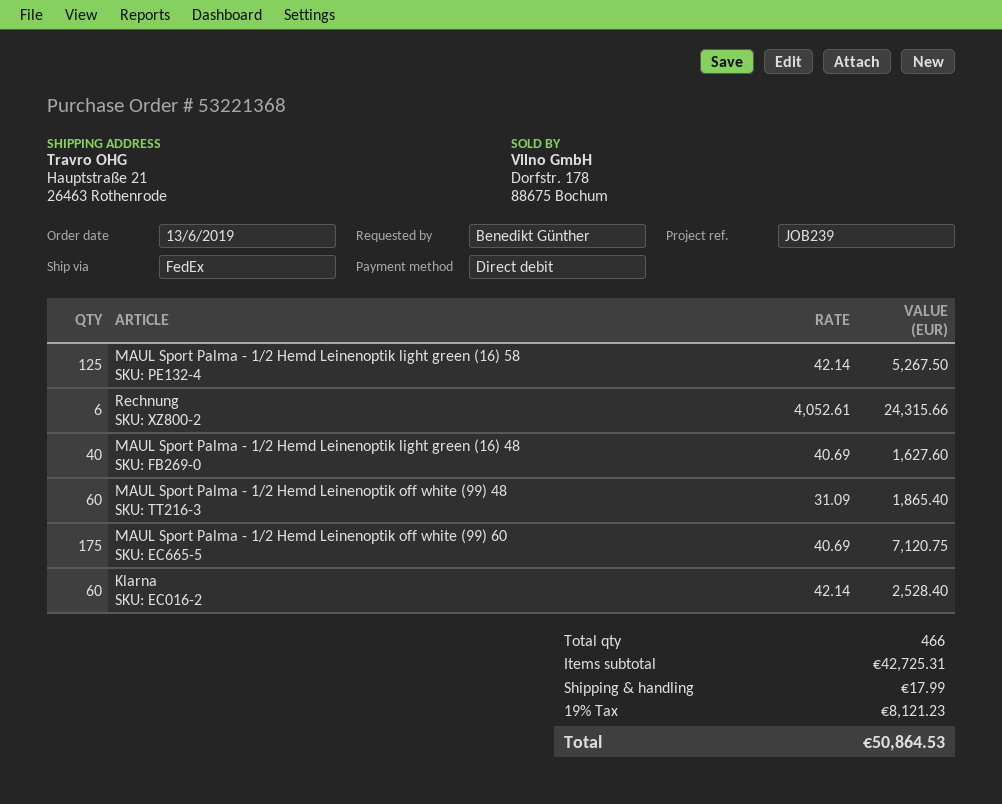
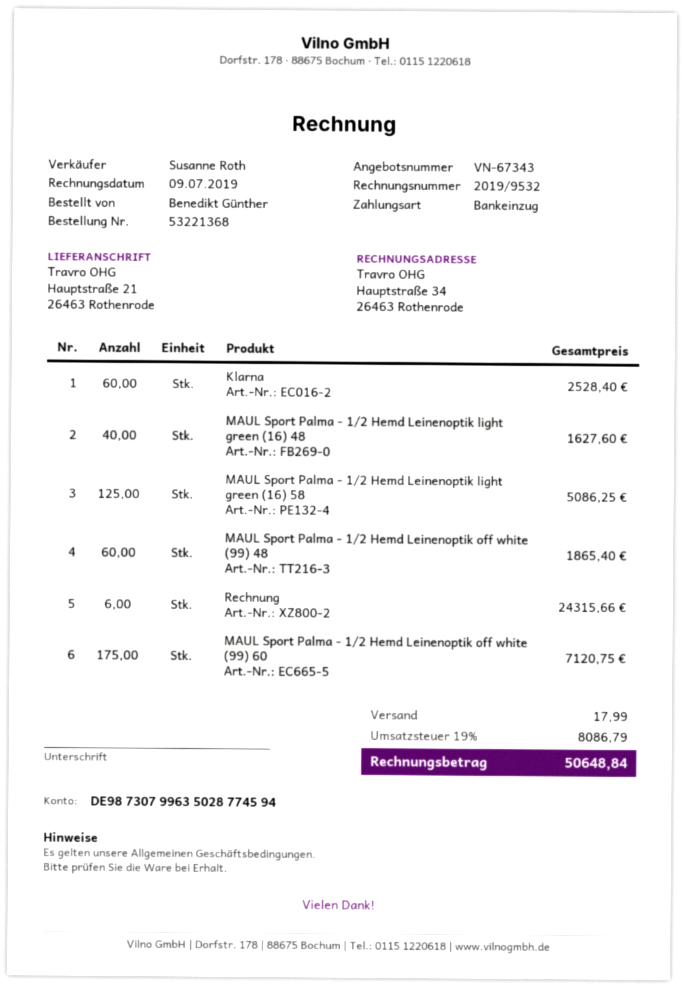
MAUL Sport Palma - 1/2 Hemd Leinenoptik light green (16) 58: 125 for 5267.50 -> 125 for 5086.25
tax: 19% = 8121.23 -> 19% = 8086.79
total: 50864.53 -> 50648.84

